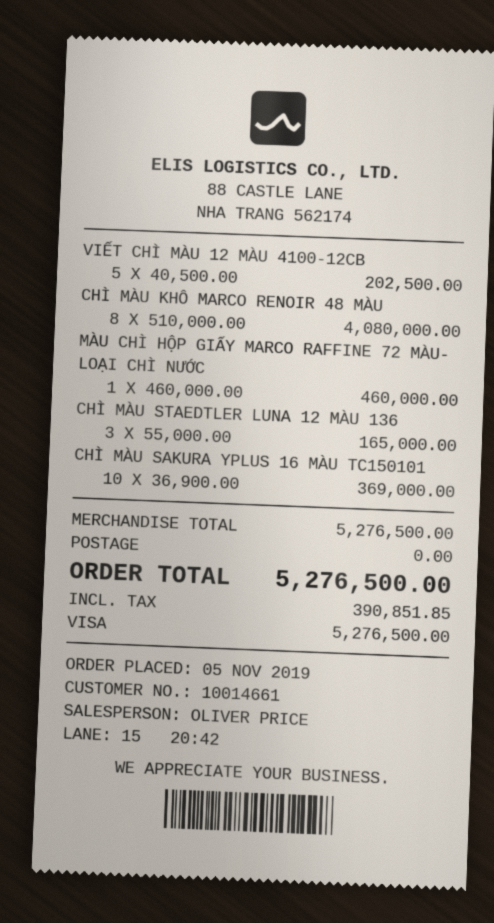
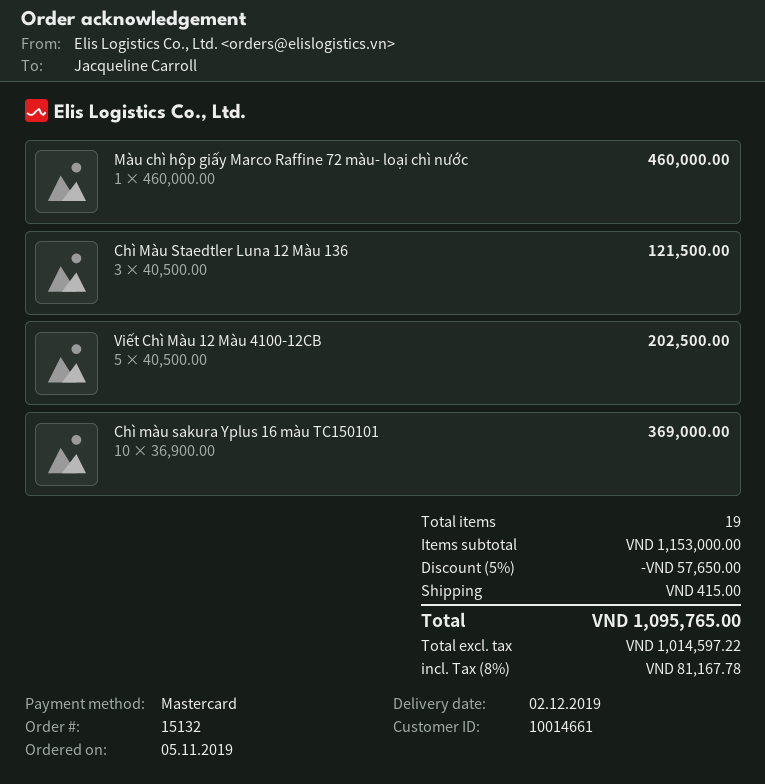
payment method: Visa -> Mastercard
CHÌ MÀU KHÔ MARCO RENOIR 48 MÀU: 8 x 510000.00 = 4080000.00 -> none
CHÌ MÀU STAEDTLER LUNA 12 MÀU 136: 3 x 55000.00 = 165000.00 -> 3 x 40500.00 = 121500.00
subtotal: 5276500.00 -> 1153000.00
discount: none -> 5% = 57650.00
shipping: 0.00 -> 415.00
tax: 390851.85 -> 81167.78
total: 5276500.00 -> 1095765.00

